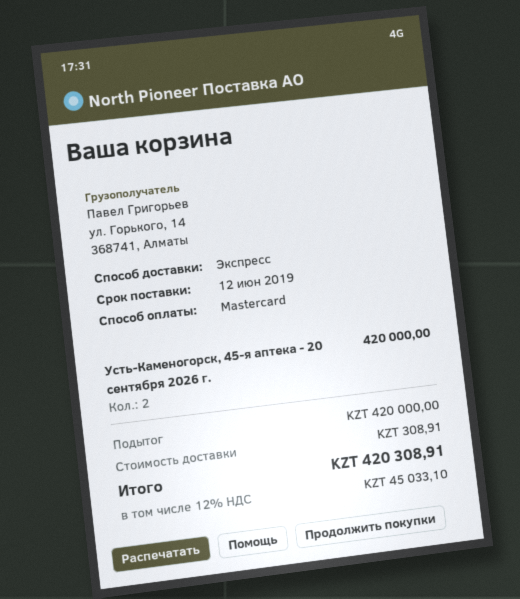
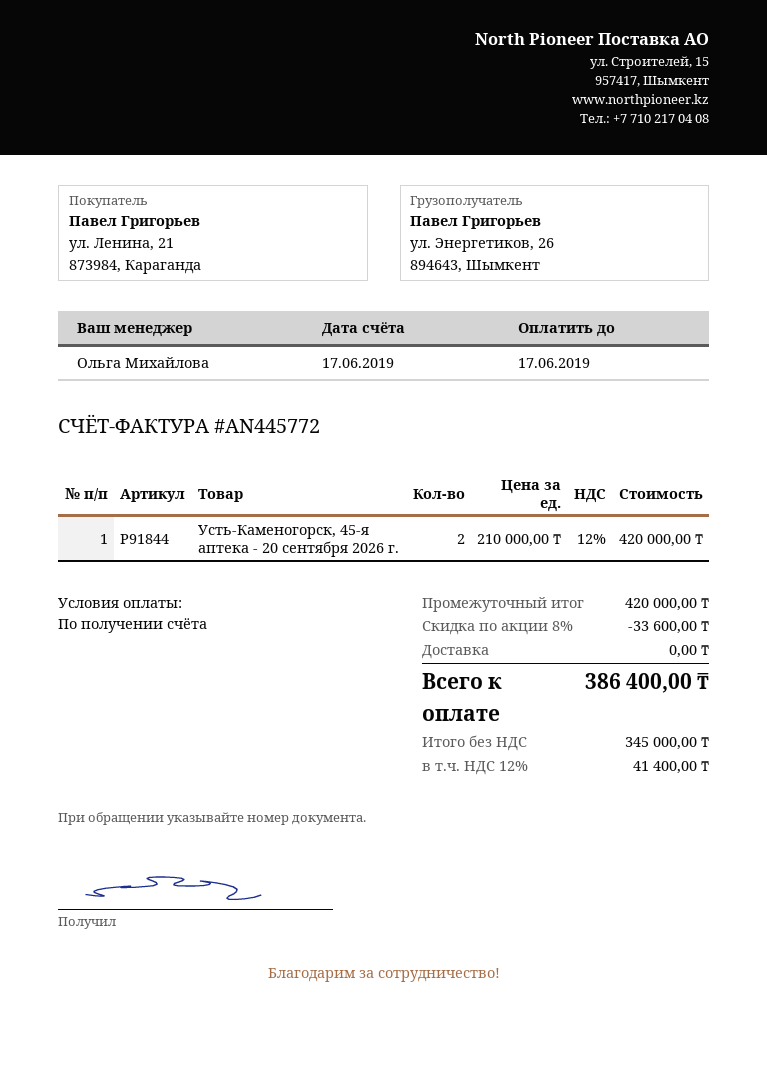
ship to: ул. Горького, 14, 368741, Алматы -> ул. Энергетиков, 26, 894643, Шымкент
discount: none -> 8% = 33600.00
shipping: 308.91 -> 0.00
tax: 12% = 45033.10 -> 12% = 41400.00
total: 420308.91 -> 386400.00

